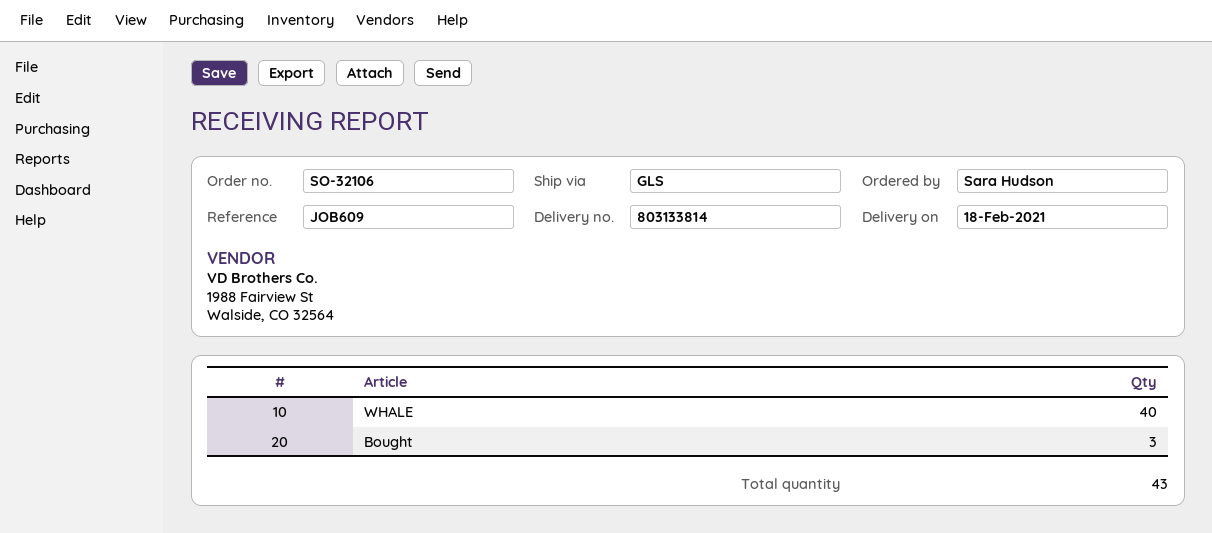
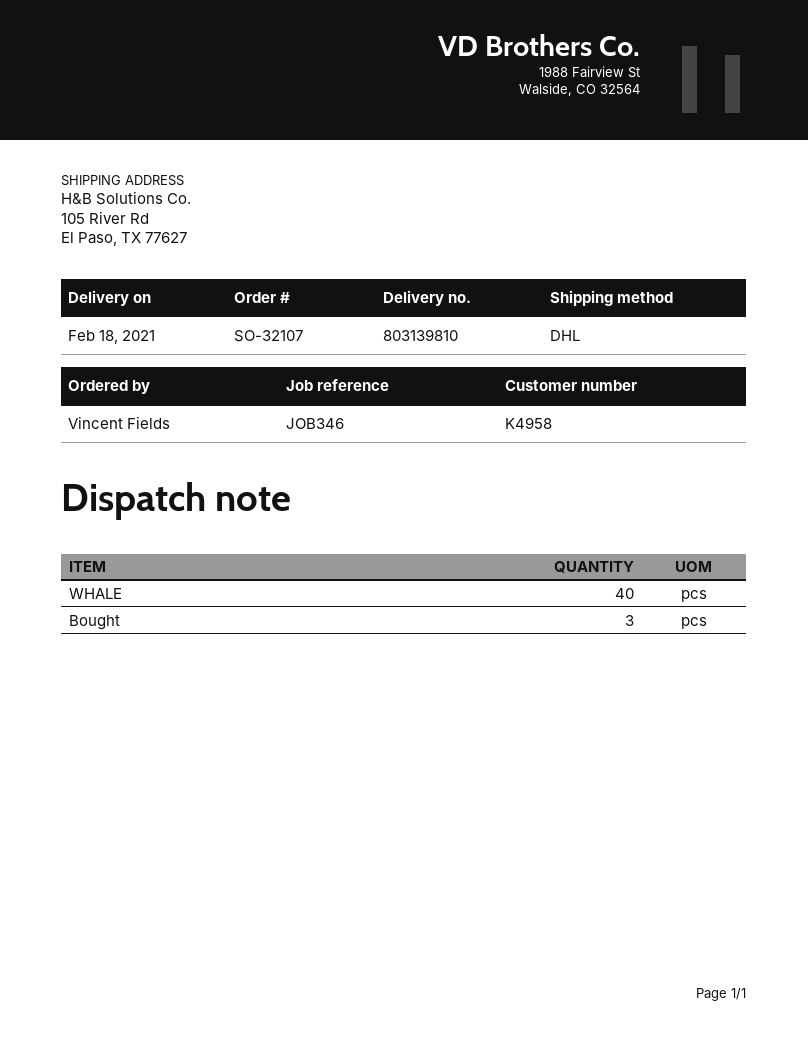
order number: SO-32106 -> SO-32107
delivery note number: 803133814 -> 803139810
reference: JOB609 -> JOB346
ordered by: Sara Hudson -> Vincent Fields
shipping method: GLS -> DHL

